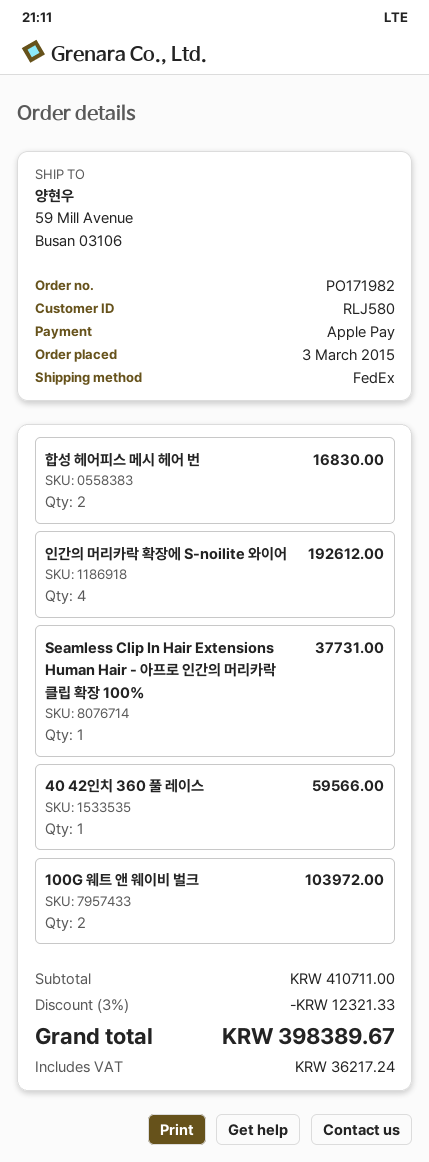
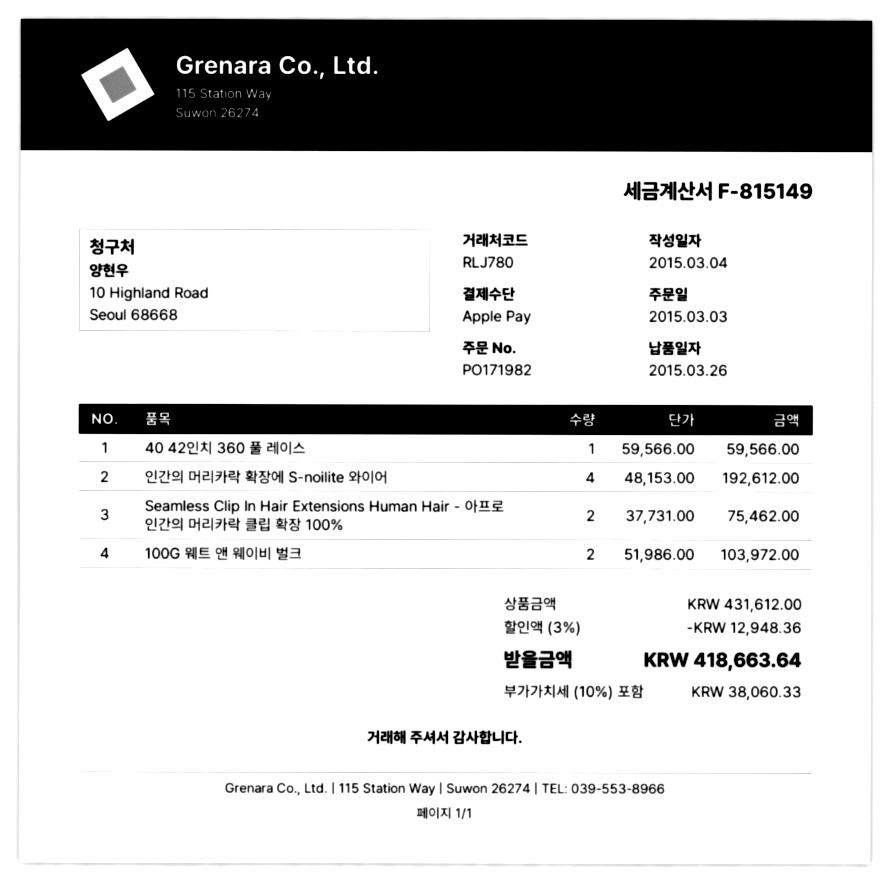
customer number: RLJ580 -> RLJ780
합성 헤어피스 메시 헤어 번: 2 for 16830.00 -> none
Seamless Clip In Hair Extensions Human Hair - 아프로 인간의 머리카락 클립 확장 100%: 1 for 37731.00 -> 2 for 75462.00
subtotal: 410711.00 -> 431612.00
discount: 3% = 12321.33 -> 3% = 12948.36
tax: 36217.24 -> 38060.33
total: 398389.67 -> 418663.64

